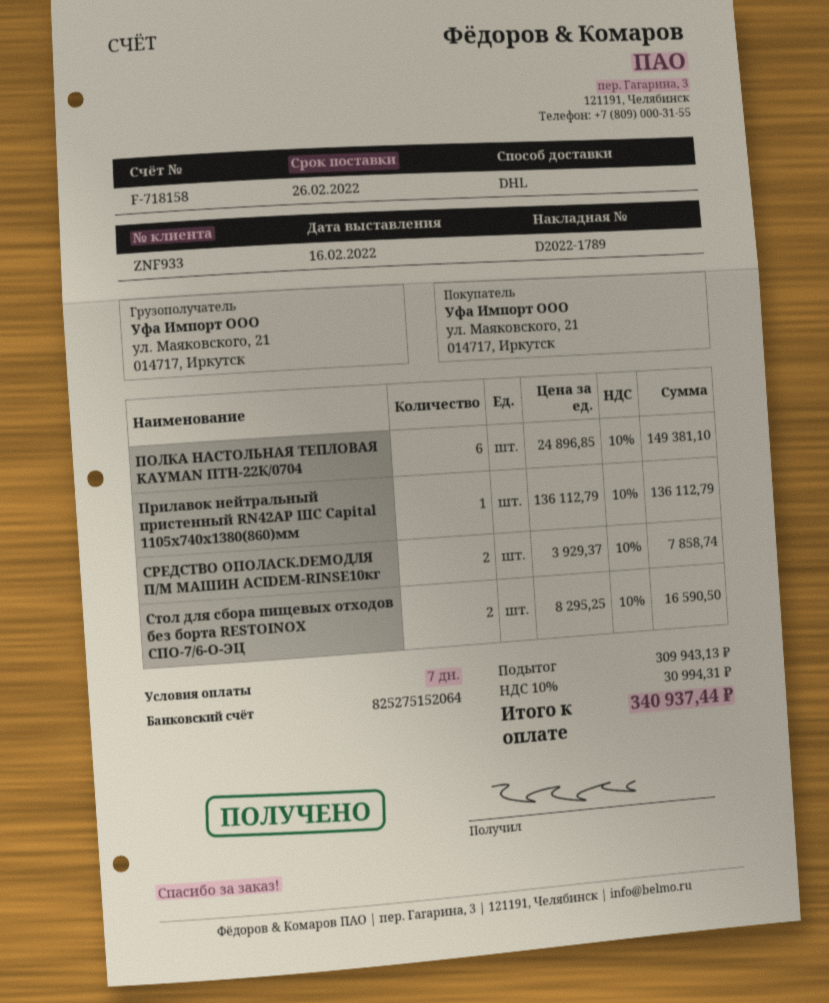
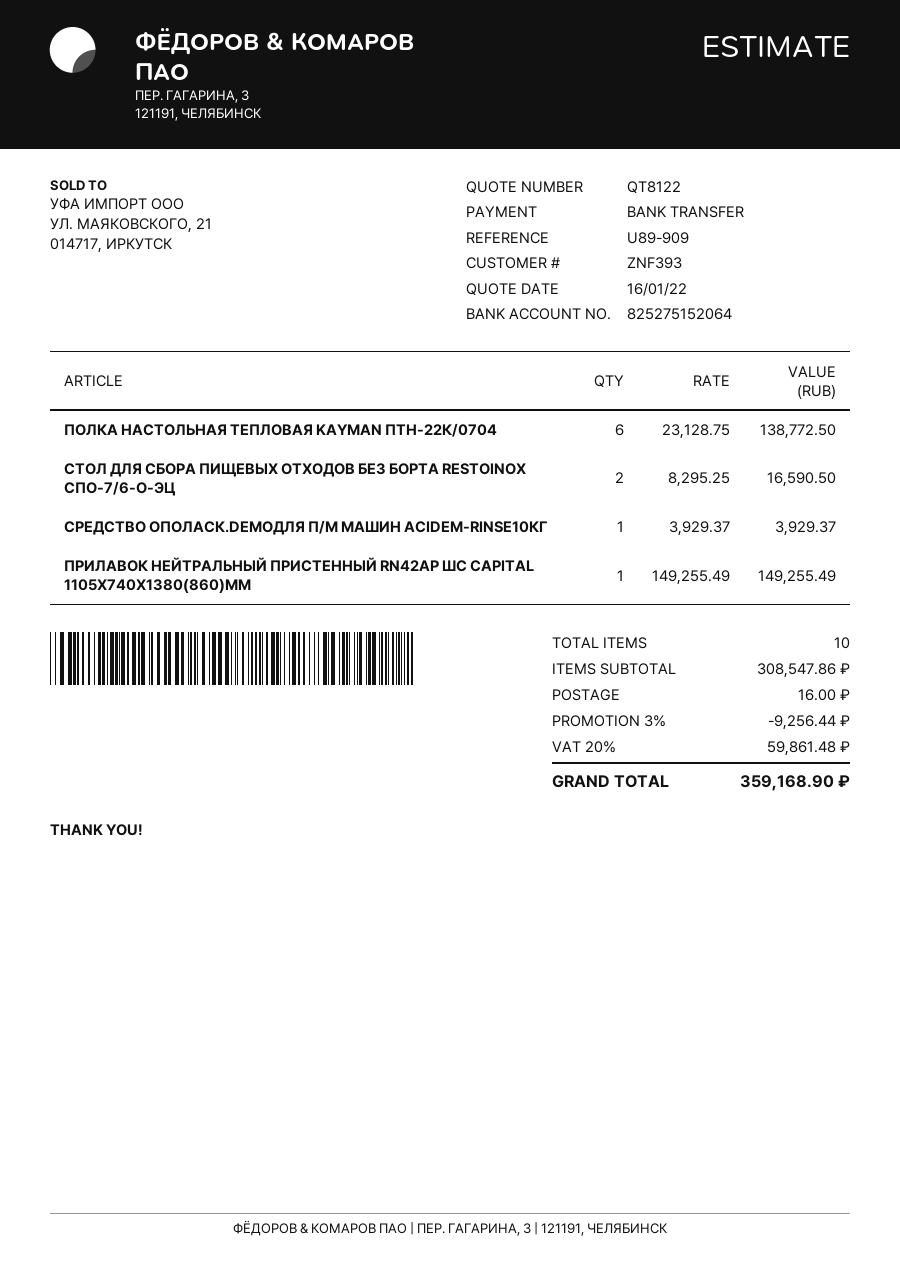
customer number: ZNF933 -> ZNF393
ПОЛКА НАСТОЛЬНАЯ ТЕПЛОВАЯ KAYMAN ПТН-22К/0704: 6 x 24896.85 = 149381.10 -> 6 x 23128.75 = 138772.50
Прилавок нейтральный пристенный RN42AP ШС Capital 1105x740x1380(860)мм: 1 x 136112.79 = 136112.79 -> 1 x 149255.49 = 149255.49
СРЕДСТВО ОПОЛАСК.DEMOДЛЯ П/М МАШИН ACIDEM-RINSE10кг: 2 x 3929.37 = 7858.74 -> 1 x 3929.37 = 3929.37
subtotal: 309943.13 -> 308547.86
discount: none -> 3% = 9256.44
shipping: none -> 16.00
tax: 10% = 30994.31 -> 20% = 59861.48
total: 340937.44 -> 359168.90

